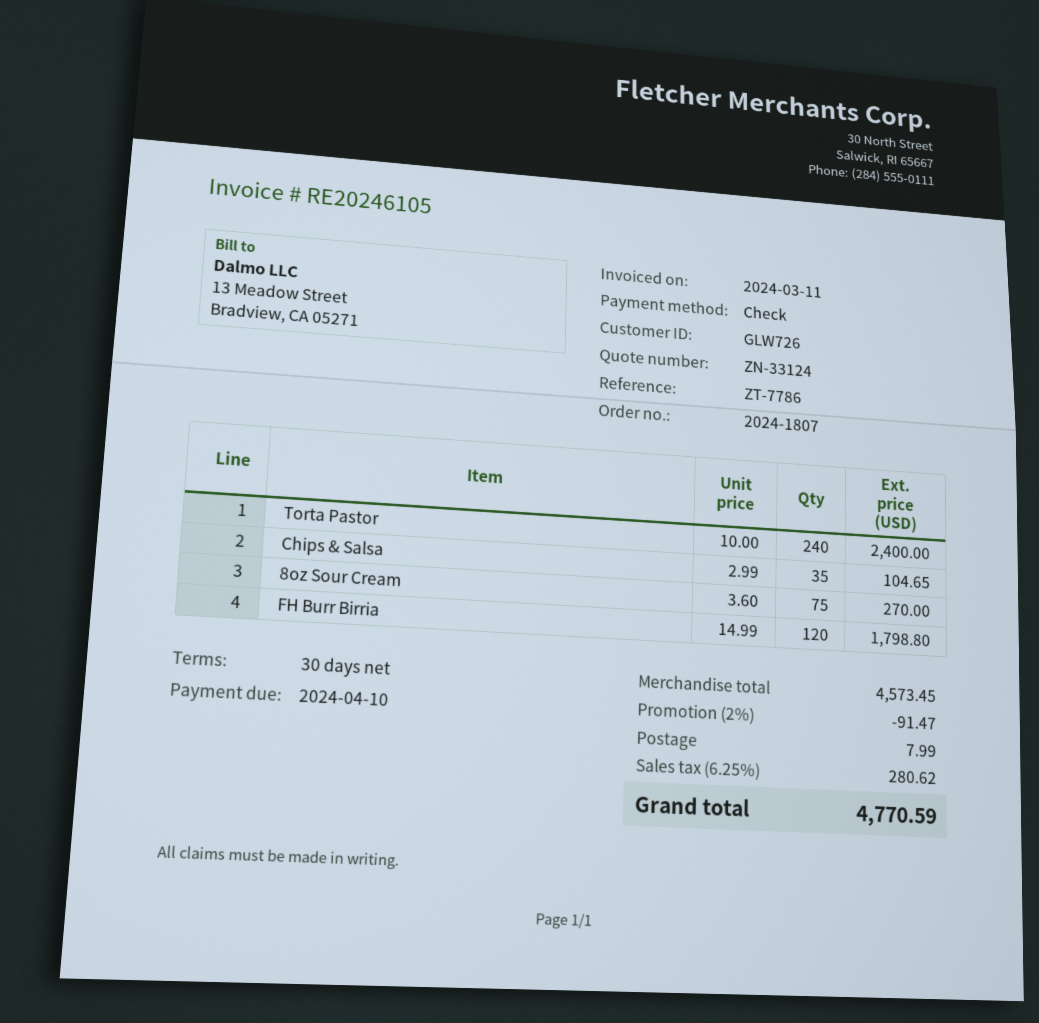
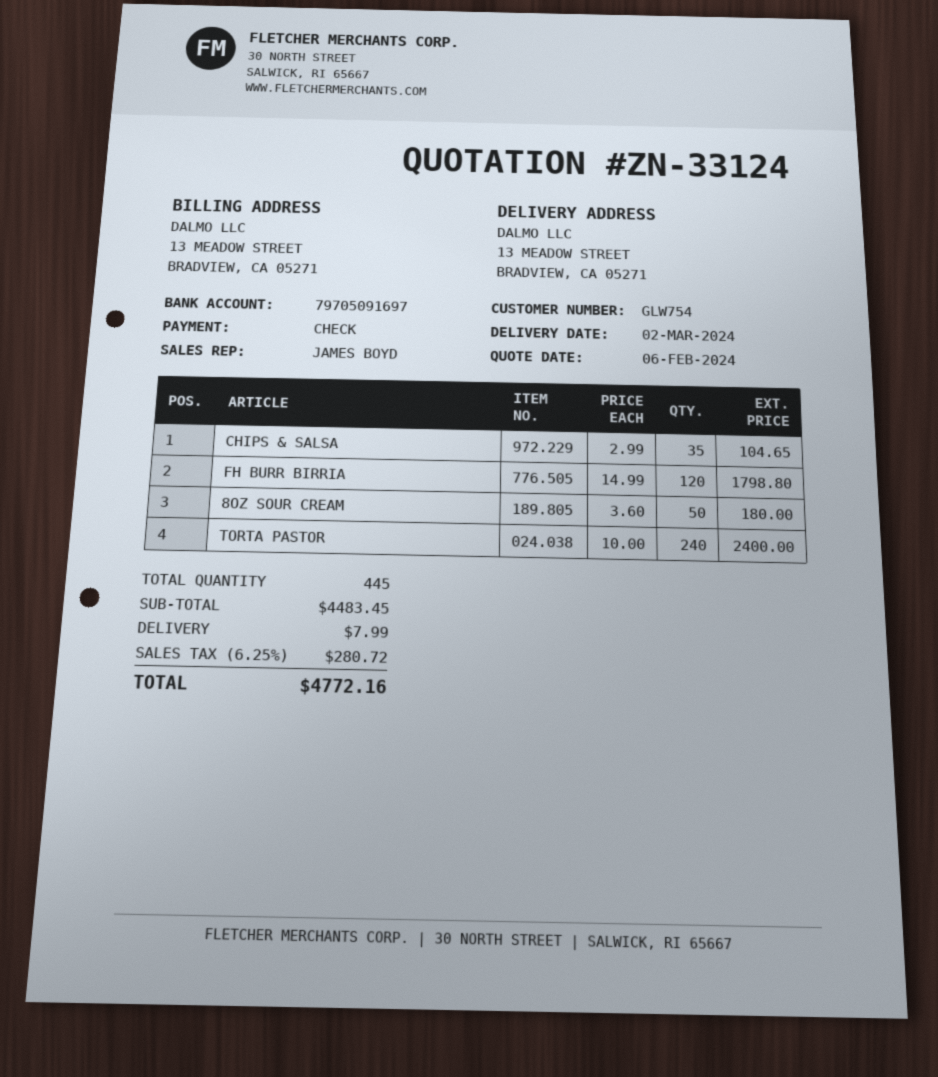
customer number: GLW726 -> GLW754
8oz Sour Cream: 75 x 3.60 = 270.00 -> 50 x 3.60 = 180.00
subtotal: 4573.45 -> 4483.45
discount: 2% = 91.47 -> none
tax: 6.25% = 280.62 -> 6.25% = 280.72
total: 4770.59 -> 4772.16

